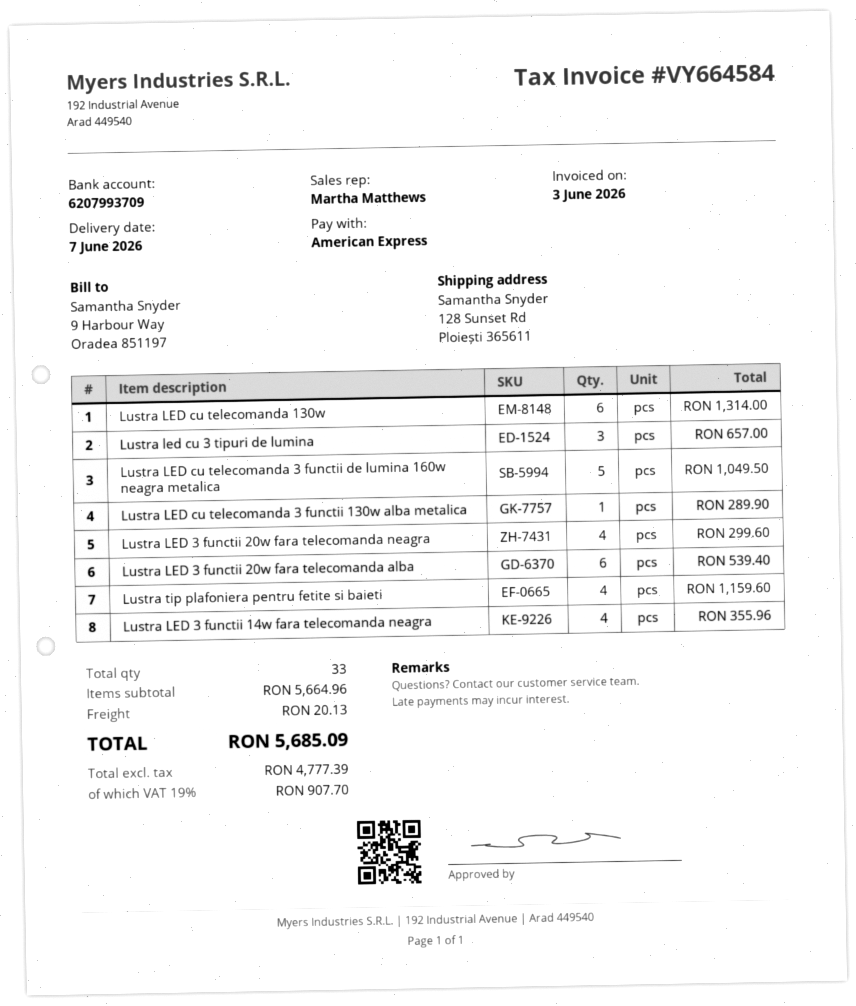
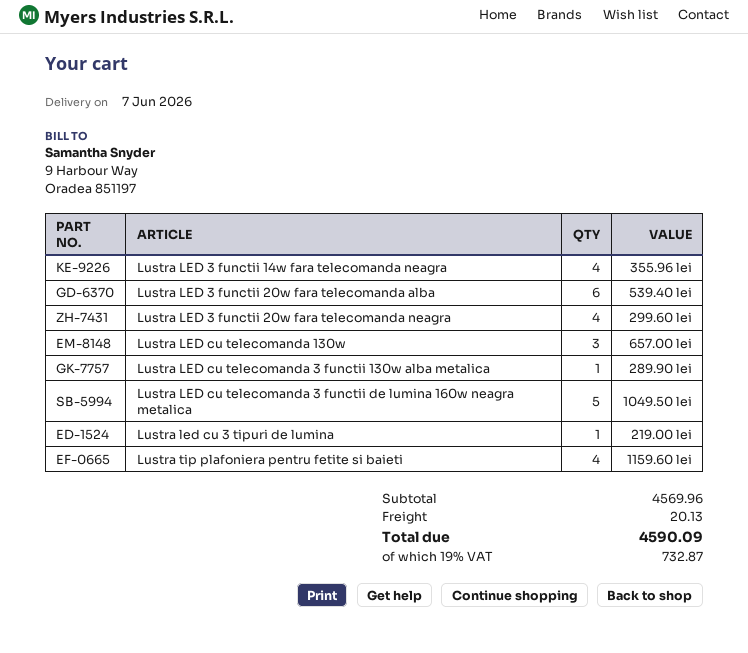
Lustra LED cu telecomanda 130w: 6 for 1314.00 -> 3 for 657.00
Lustra led cu 3 tipuri de lumina: 3 for 657.00 -> 1 for 219.00
subtotal: 5664.96 -> 4569.96
tax: 19% = 907.70 -> 19% = 732.87
total: 5685.09 -> 4590.09

